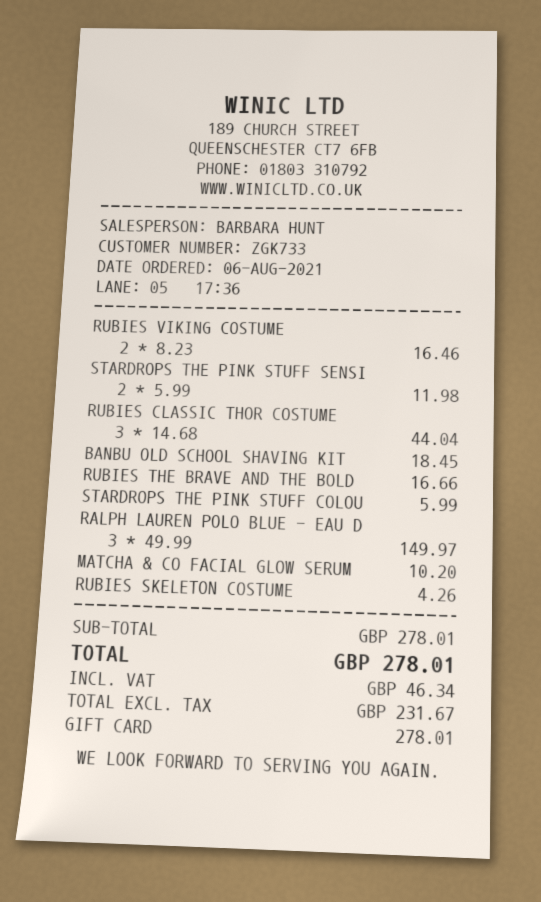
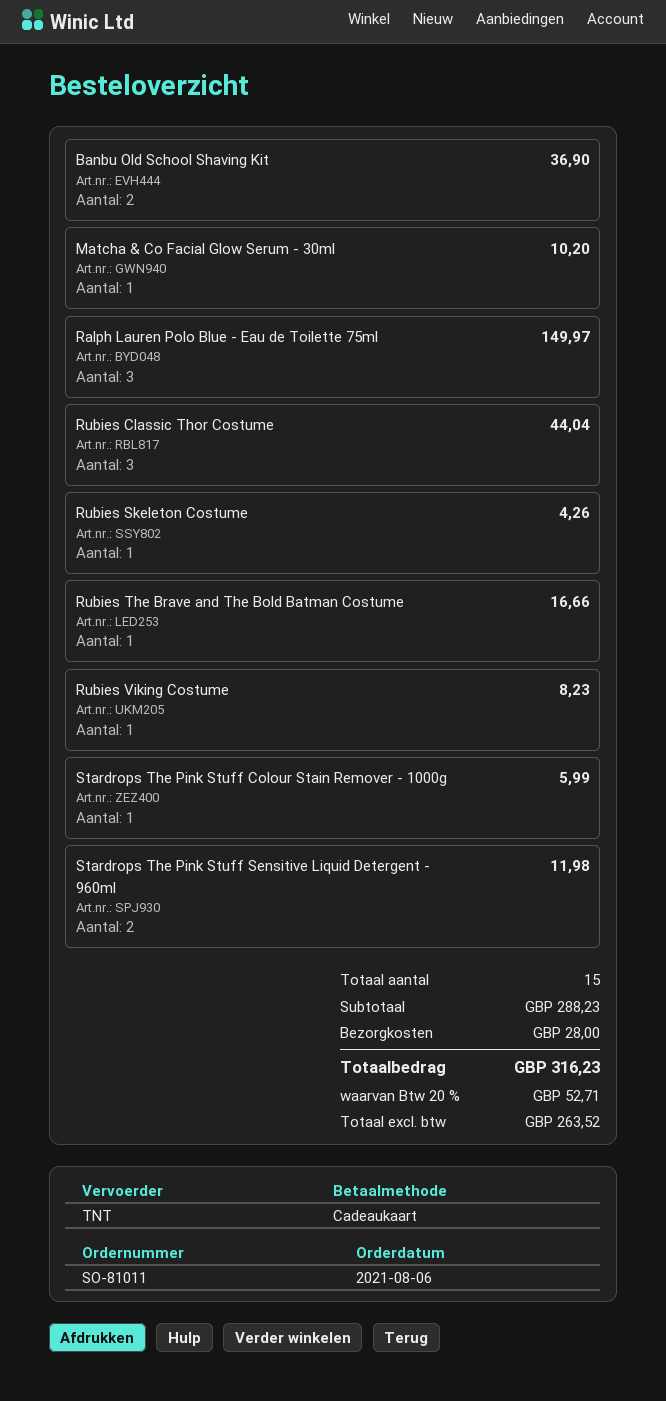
RUBIES VIKING COSTUME: 2 for 16.46 -> 1 for 8.23
BANBU OLD SCHOOL SHAVING KIT: 1 for 18.45 -> 2 for 36.90
subtotal: 278.01 -> 288.23
shipping: none -> 28.00
net: 231.67 -> 263.52
tax: 46.34 -> 52.71
total: 278.01 -> 316.23

